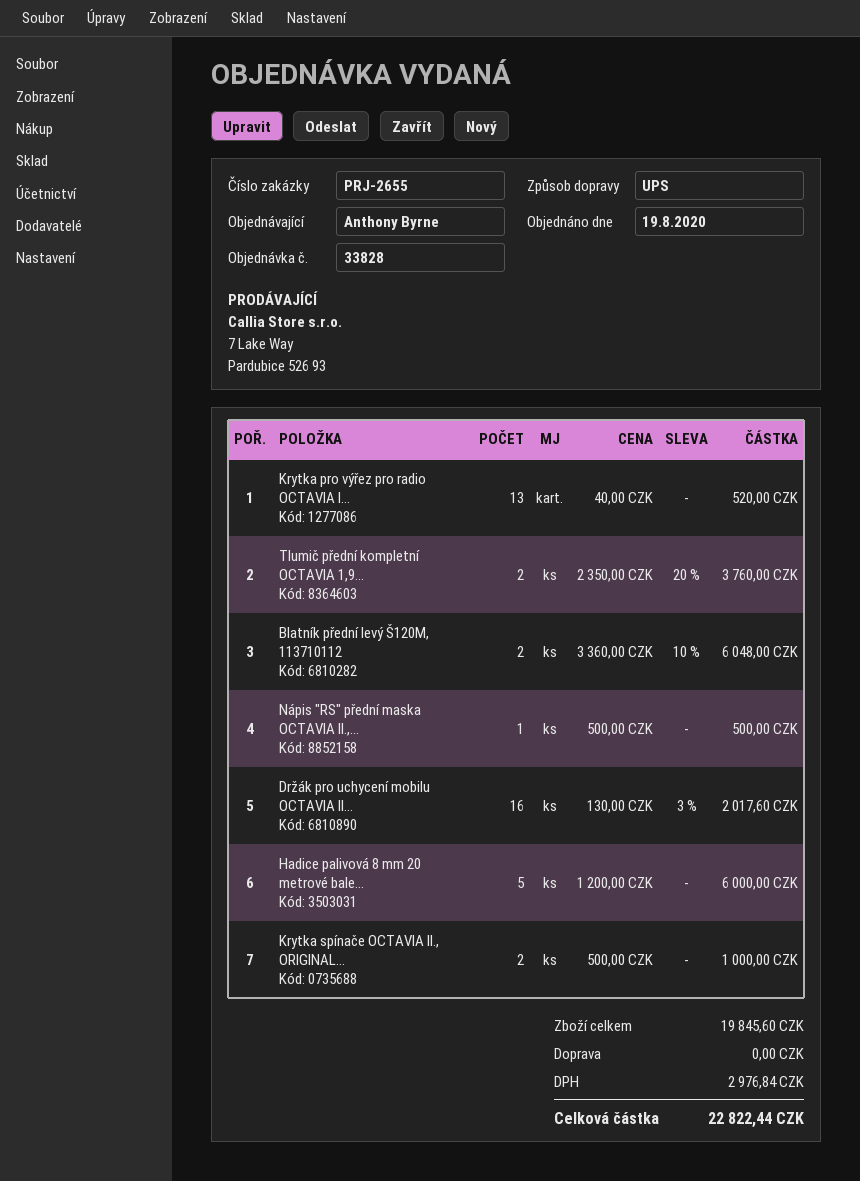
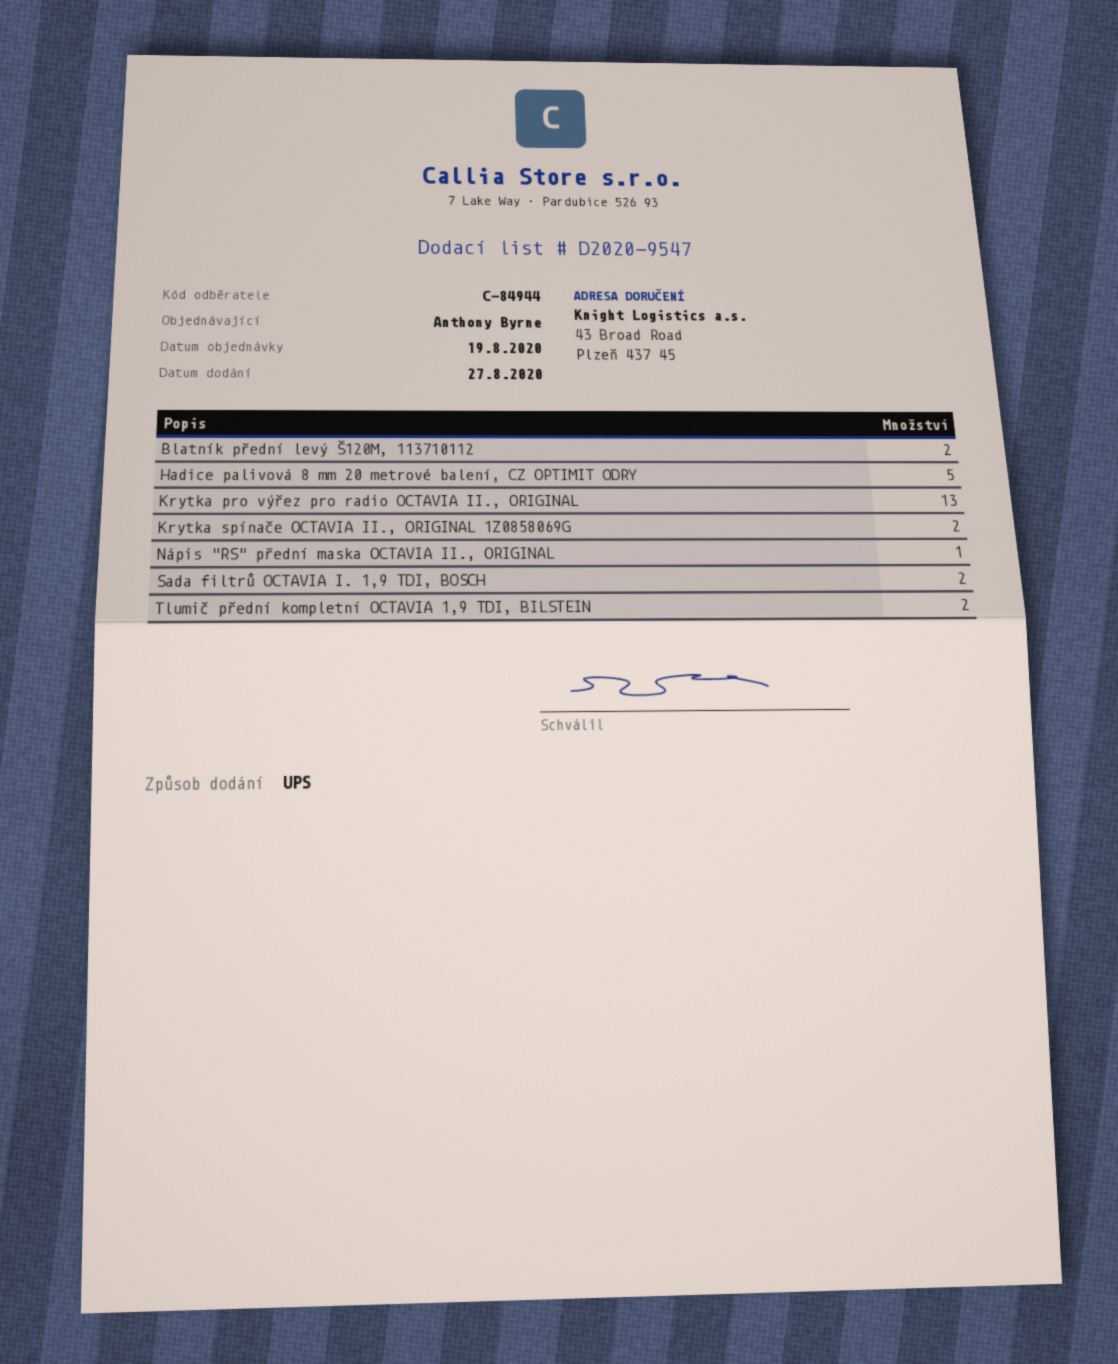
Držák pro uchycení mobilu OCTAVIA II...: 16 -> none
Sada filtrů OCTAVIA I. 1,9 TDI, BOSCH: none -> 2

